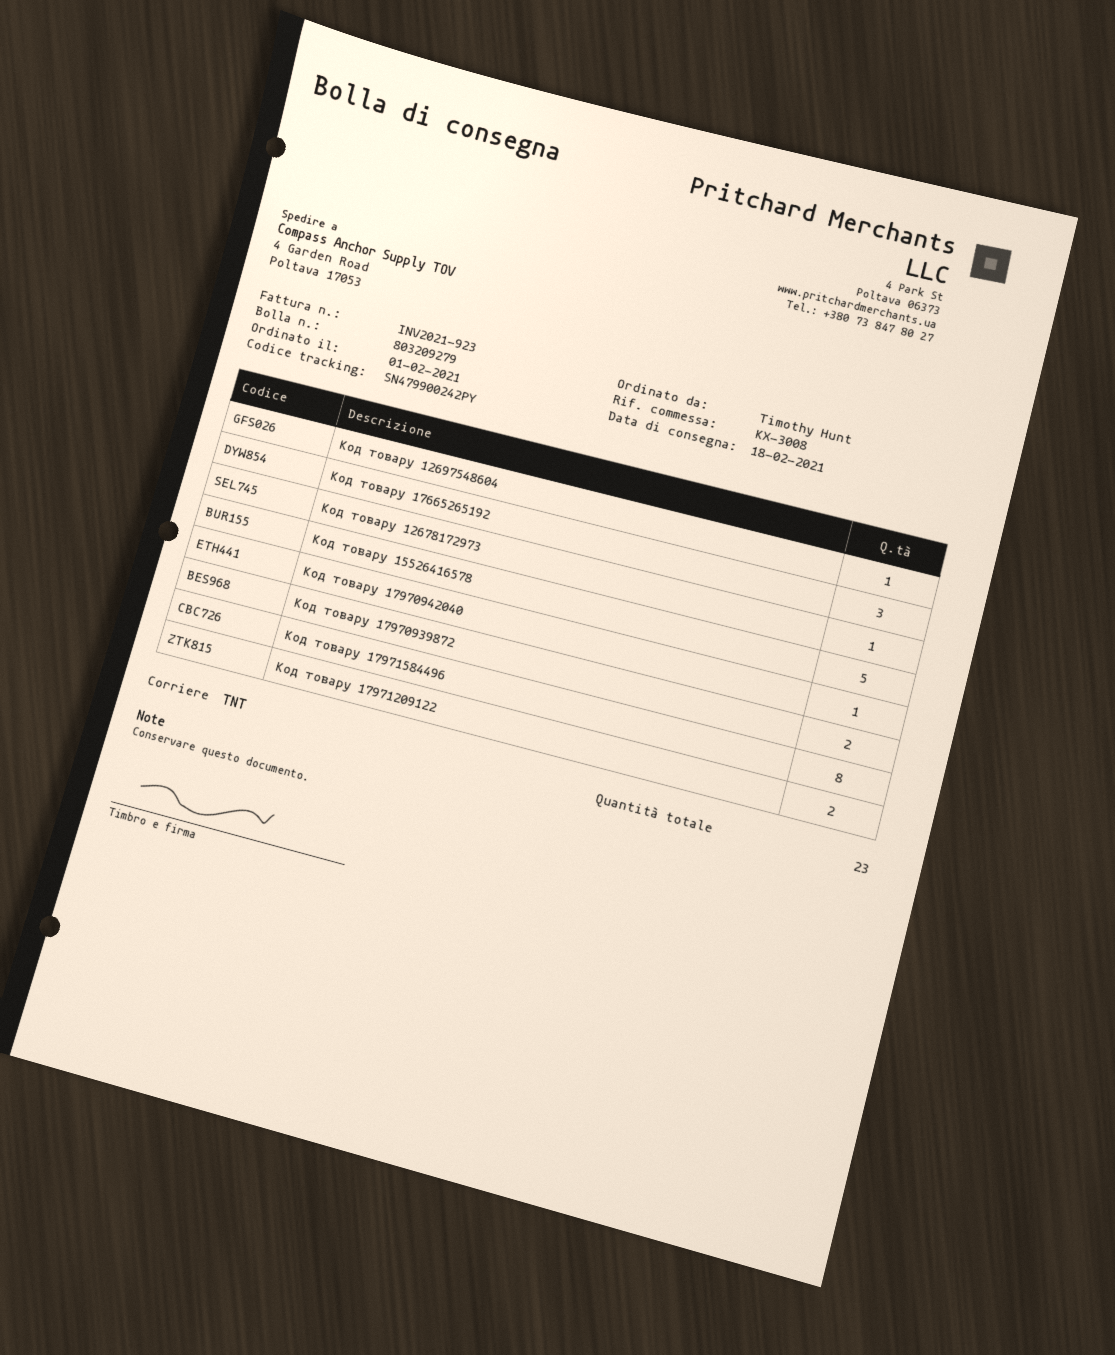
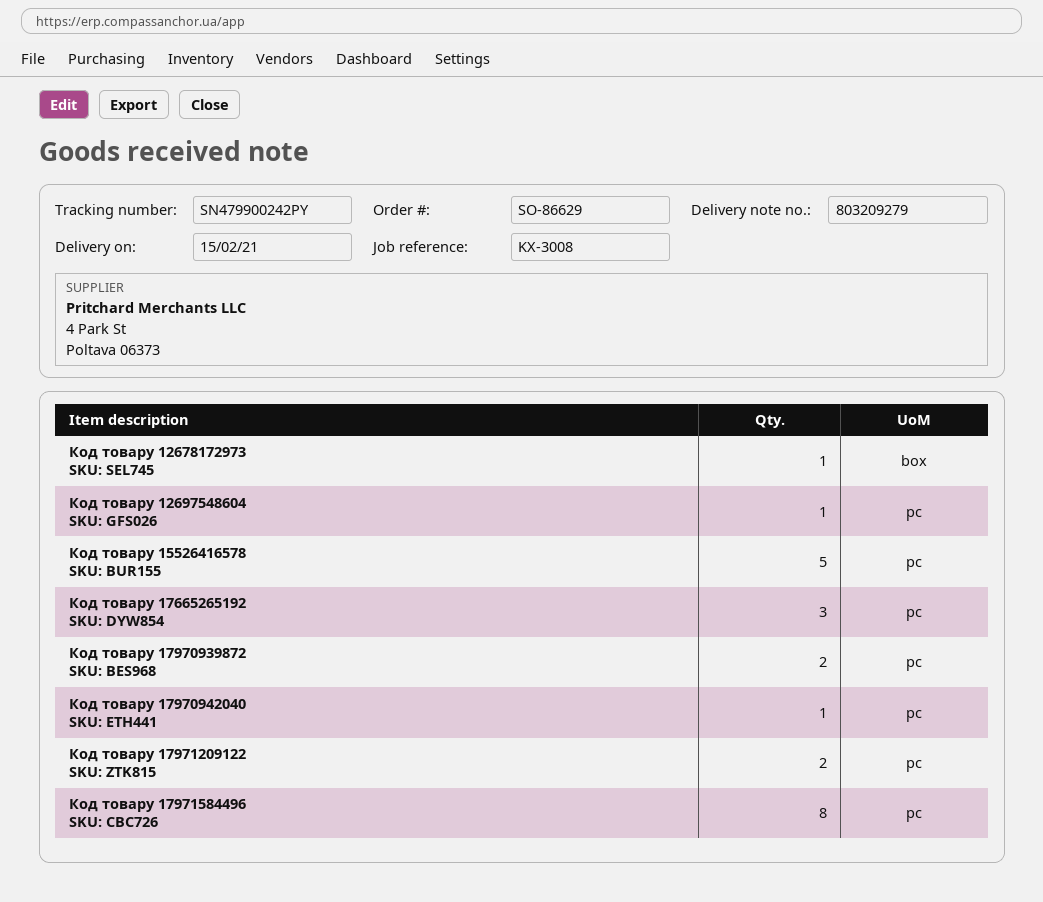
delivery date: 2021-02-18 -> 2021-02-15

